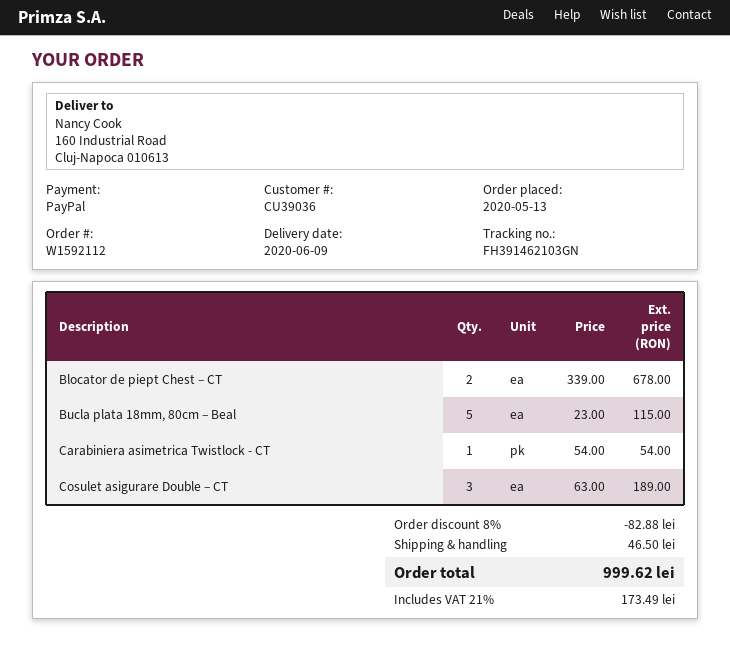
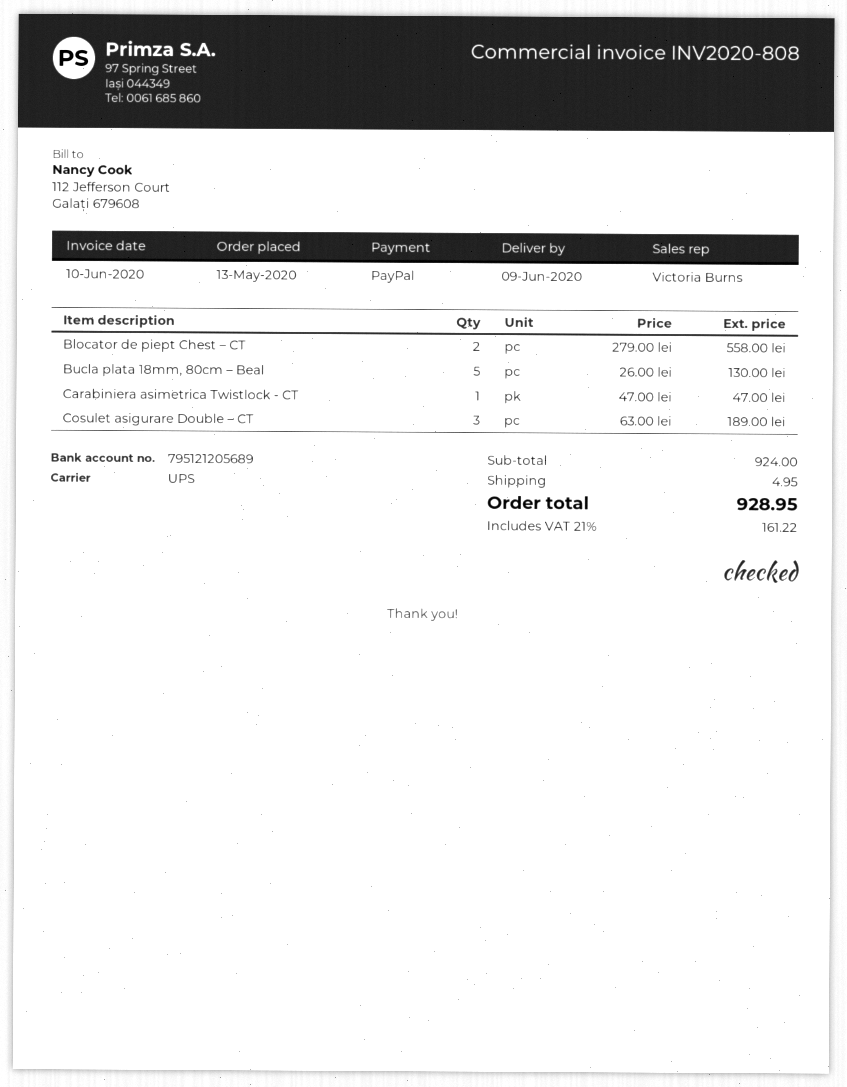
Blocator de piept Chest – CT: 2 x 339.00 = 678.00 -> 2 x 279.00 = 558.00
Bucla plata 18mm, 80cm – Beal: 5 x 23.00 = 115.00 -> 5 x 26.00 = 130.00
Carabiniera asimetrica Twistlock - CT: 1 x 54.00 = 54.00 -> 1 x 47.00 = 47.00
discount: 8% = 82.88 -> none
shipping: 46.50 -> 4.95
tax: 21% = 173.49 -> 21% = 161.22
total: 999.62 -> 928.95

